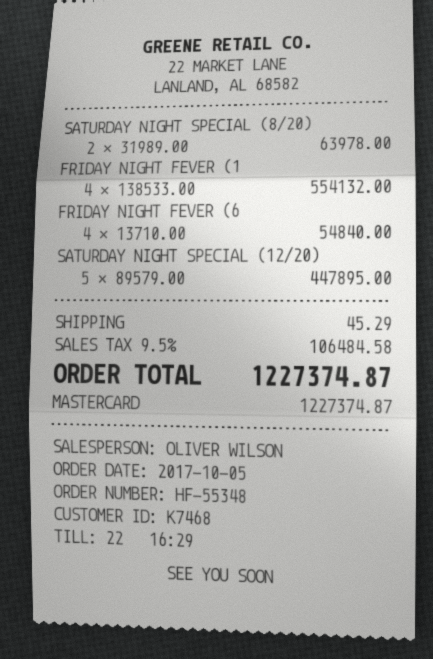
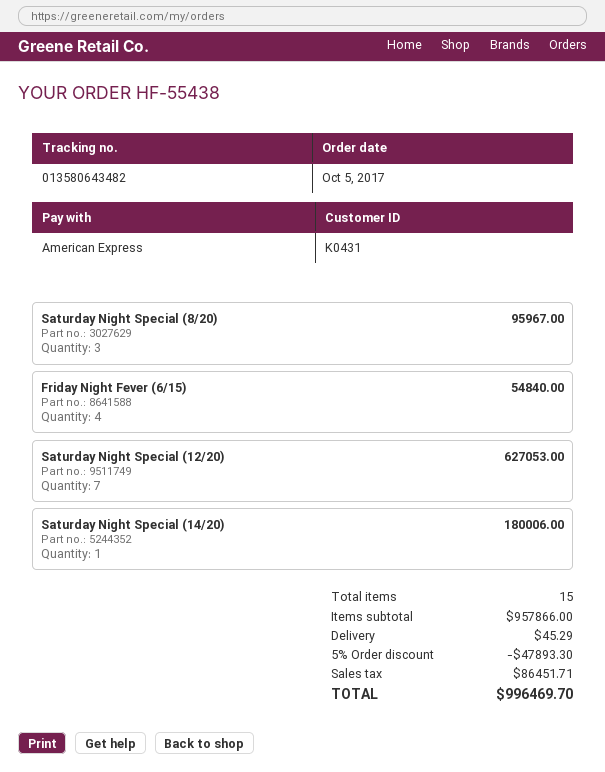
order number: HF-55348 -> HF-55438
customer number: K7468 -> K0431
payment method: Mastercard -> American Express
SATURDAY NIGHT SPECIAL (8/20): 2 for 63978.00 -> 3 for 95967.00
FRIDAY NIGHT FEVER (1: 4 for 554132.00 -> none
SATURDAY NIGHT SPECIAL (12/20): 5 for 447895.00 -> 7 for 627053.00
Saturday Night Special (14/20): none -> 1 for 180006.00
discount: none -> 5% = 47893.30
tax: 106484.58 -> 86451.71
total: 1227374.87 -> 996469.70

